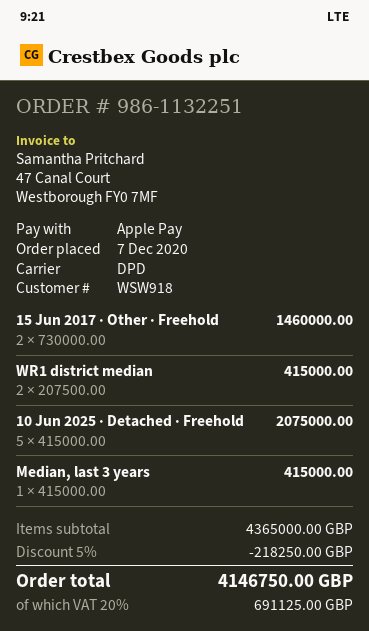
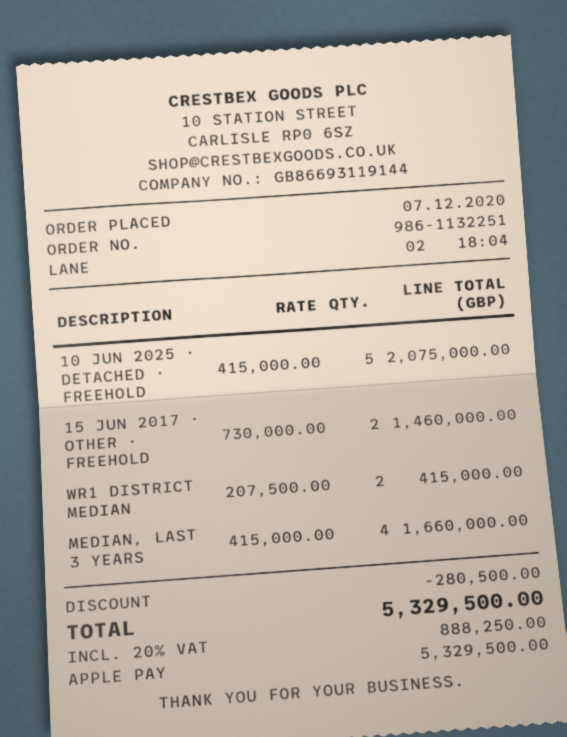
Median, last 3 years: 1 x 415000.00 = 415000.00 -> 4 x 415000.00 = 1660000.00
discount: 218250.00 -> 280500.00
tax: 20% = 691125.00 -> 20% = 888250.00
total: 4146750.00 -> 5329500.00

